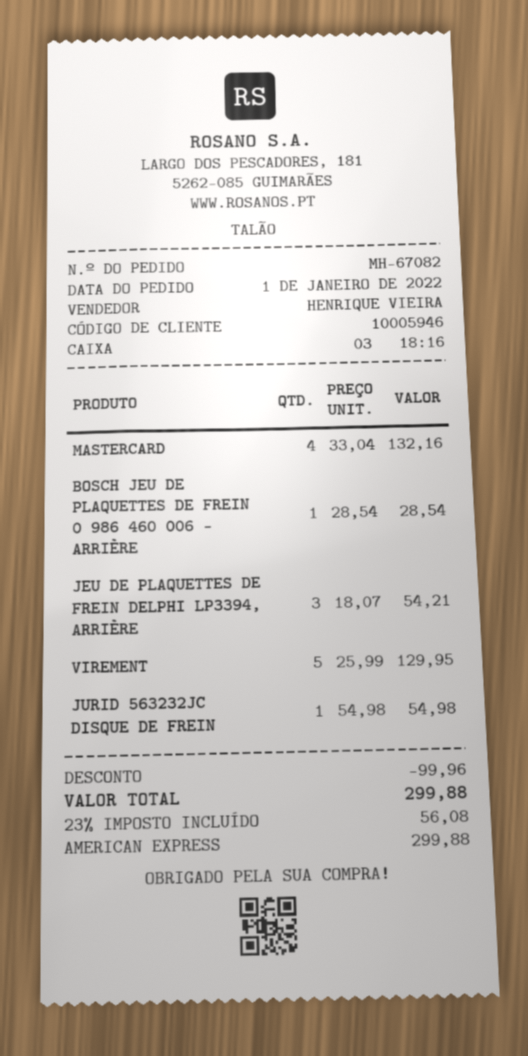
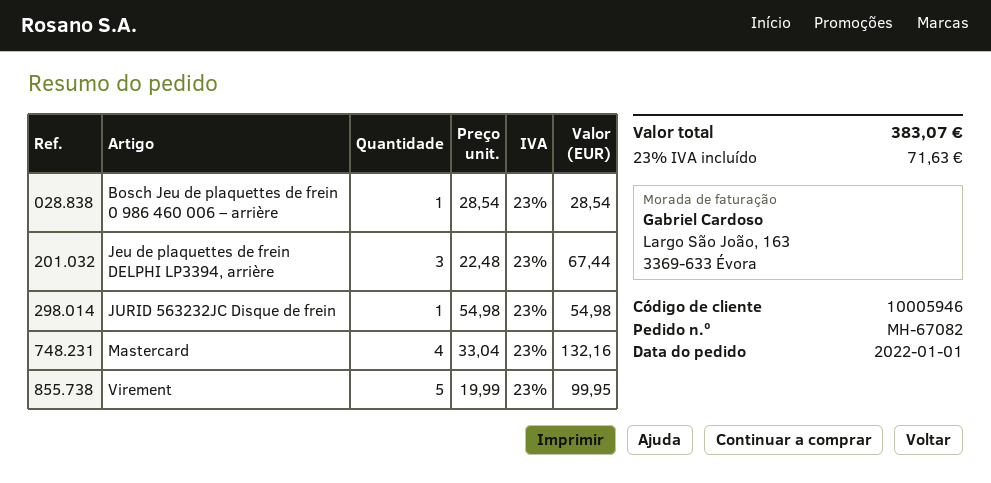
JEU DE PLAQUETTES DE FREIN DELPHI LP3394, ARRIÈRE: 3 x 18.07 = 54.21 -> 3 x 22.48 = 67.44
VIREMENT: 5 x 25.99 = 129.95 -> 5 x 19.99 = 99.95
discount: 99.96 -> none
tax: 23% = 56.08 -> 23% = 71.63
total: 299.88 -> 383.07

